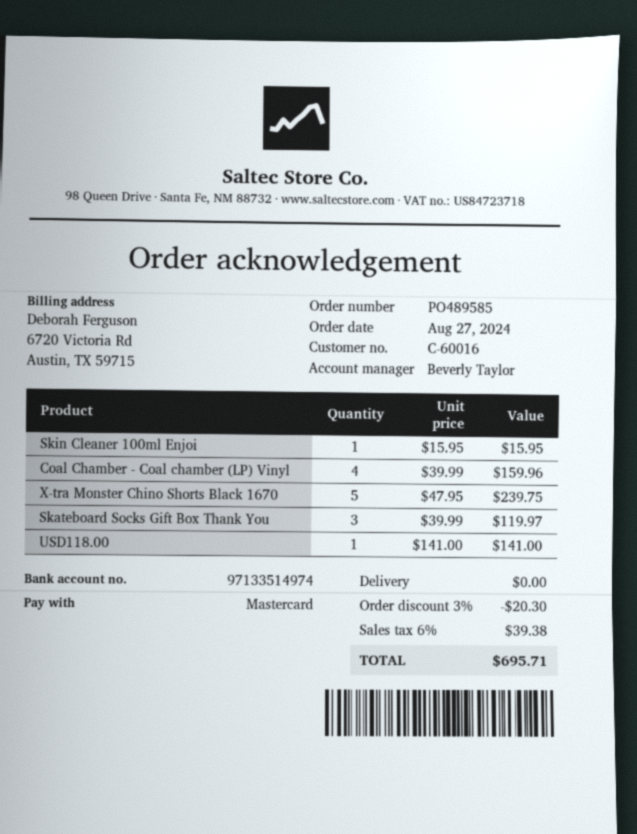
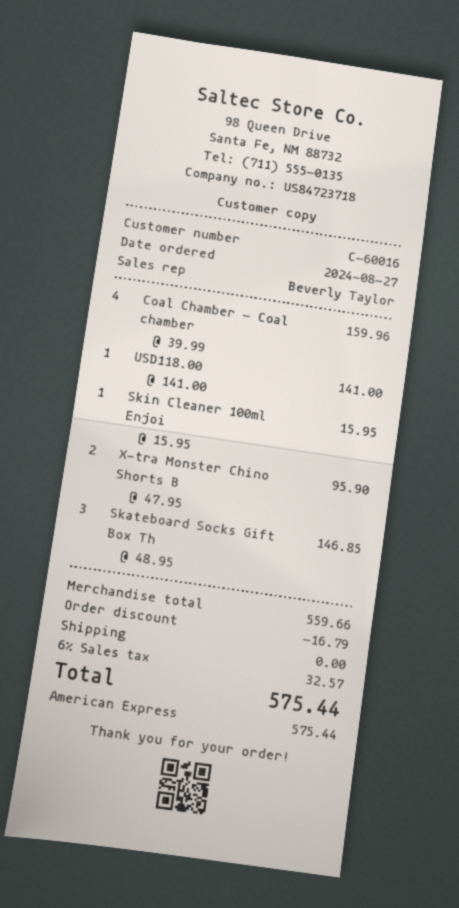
payment method: Mastercard -> American Express
X-tra Monster Chino Shorts Black 1670: 5 x 47.95 = 239.75 -> 2 x 47.95 = 95.90
Skateboard Socks Gift Box Thank You: 3 x 39.99 = 119.97 -> 3 x 48.95 = 146.85
discount: 20.30 -> 16.79
tax: 6% = 39.38 -> 6% = 32.57
total: 695.71 -> 575.44

